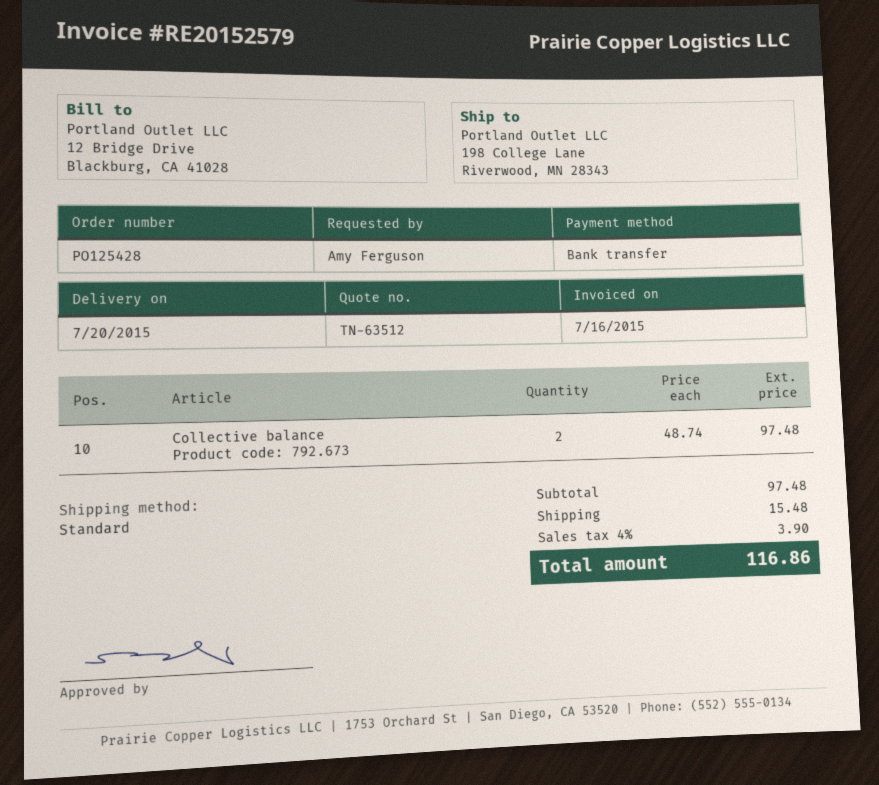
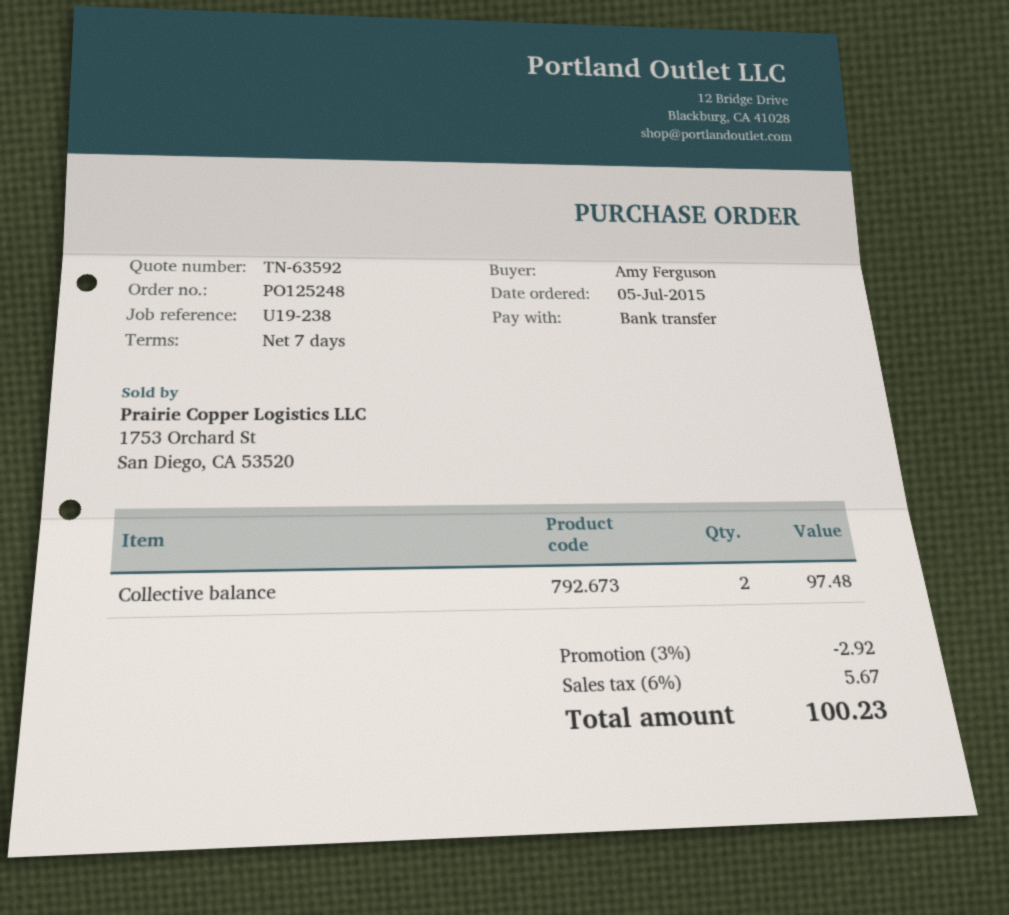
quote number: TN-63512 -> TN-63592
order number: PO125428 -> PO125248
discount: none -> 3% = 2.92
shipping: 15.48 -> none
tax: 4% = 3.90 -> 6% = 5.67
total: 116.86 -> 100.23

